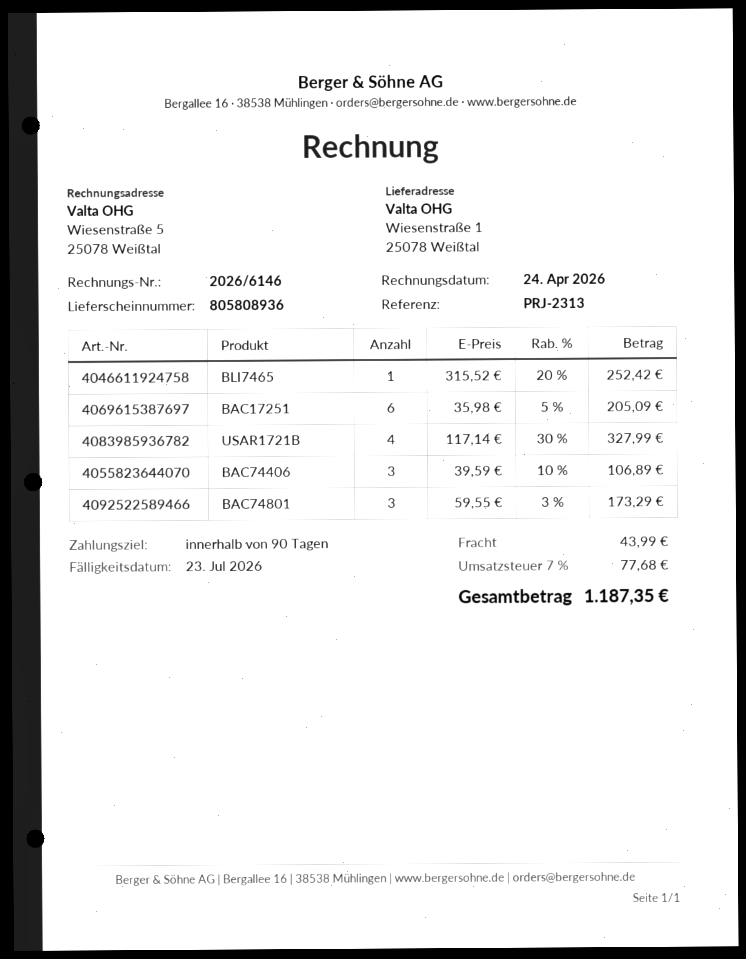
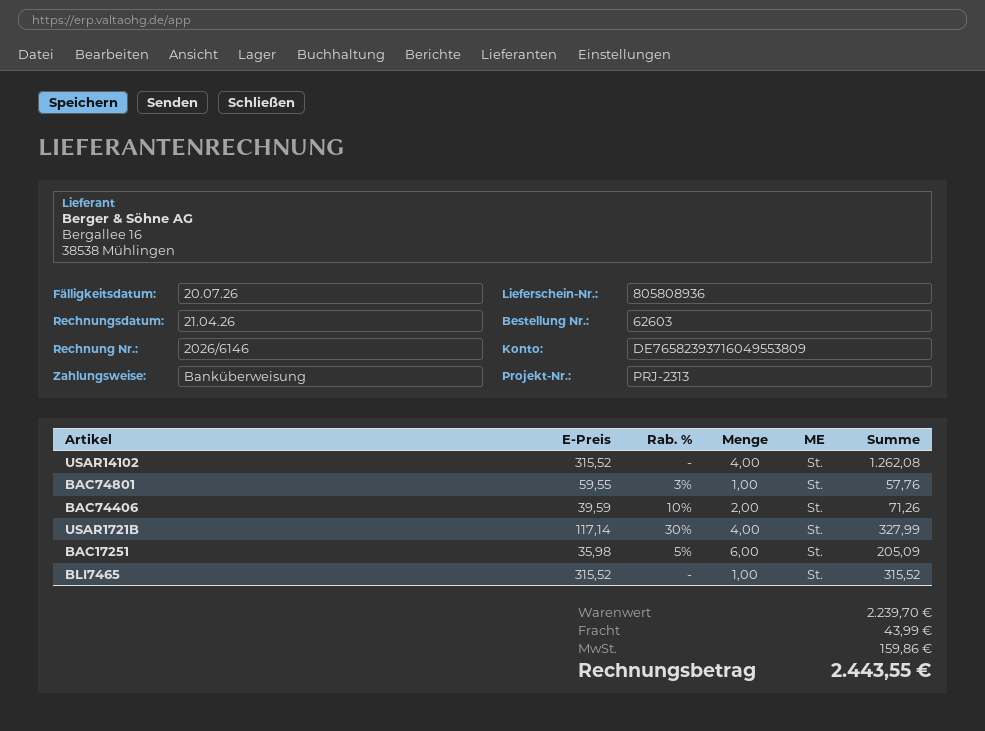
invoice date: 2026-04-24 -> 2026-04-21
due date: 2026-07-23 -> 2026-07-20
BLI7465: 1 x 315.52 - 20% = 252.42 -> 1 x 315.52 = 315.52
BAC74406: 3 x 39.59 - 10% = 106.89 -> 2 x 39.59 - 10% = 71.26
BAC74801: 3 x 59.55 - 3% = 173.29 -> 1 x 59.55 - 3% = 57.76
USAR14102: none -> 4 x 315.52 = 1262.08
tax: 77.68 -> 159.86
total: 1187.35 -> 2443.55

